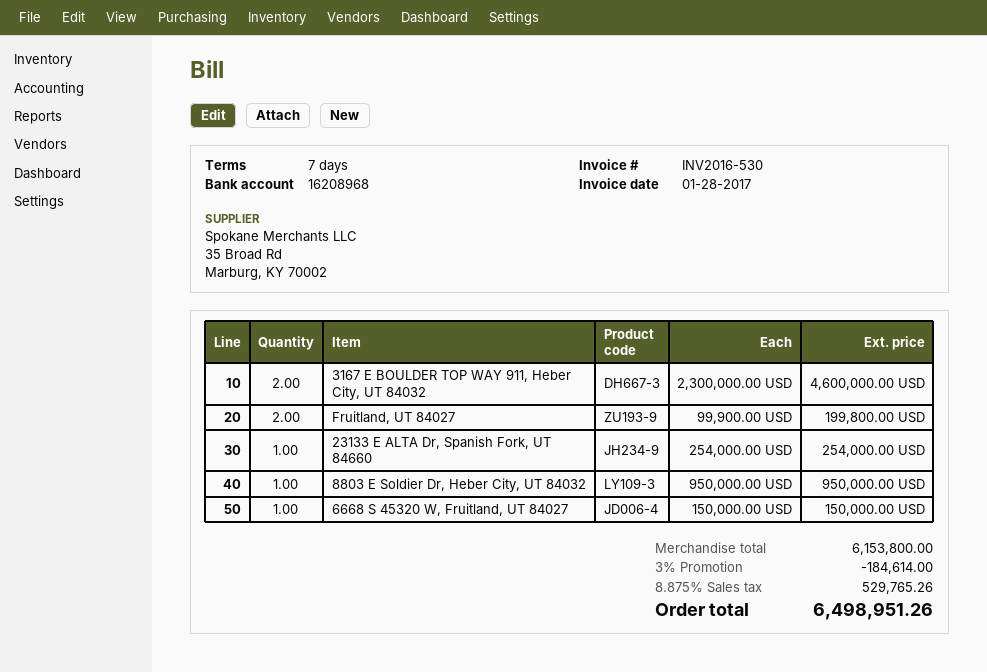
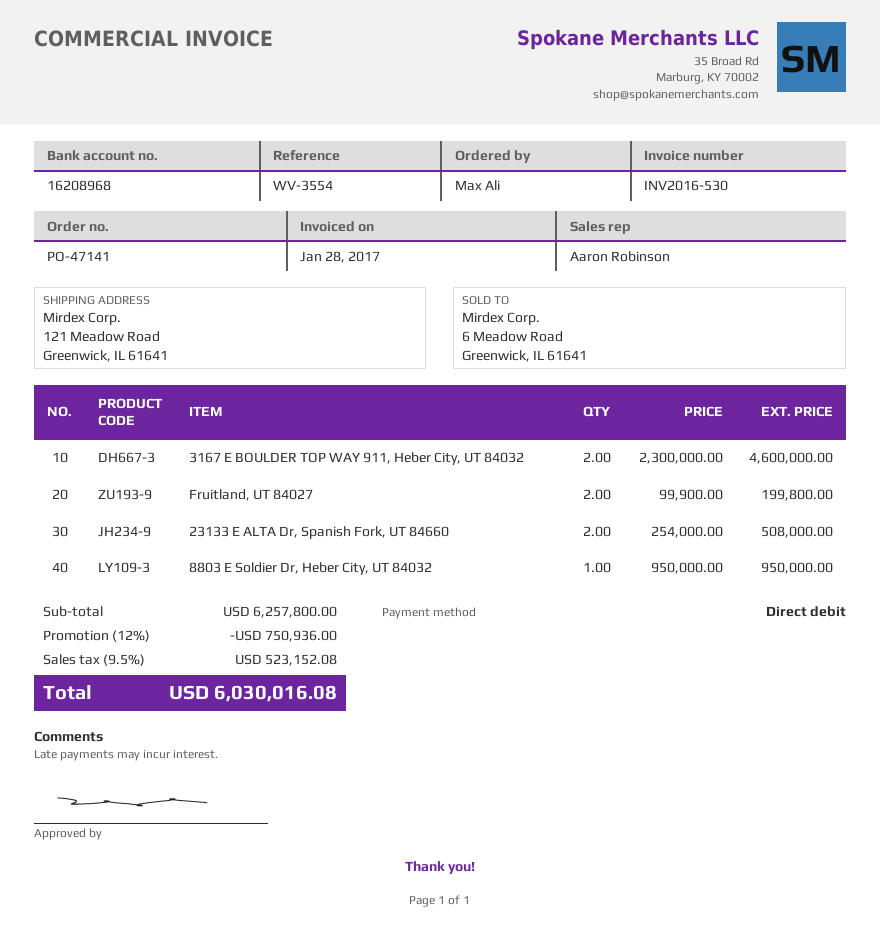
23133 E ALTA Dr, Spanish Fork, UT 84660: 1 x 254000.00 = 254000.00 -> 2 x 254000.00 = 508000.00
6668 S 45320 W, Fruitland, UT 84027: 1 x 150000.00 = 150000.00 -> none
subtotal: 6153800.00 -> 6257800.00
discount: 3% = 184614.00 -> 12% = 750936.00
tax: 8.875% = 529765.26 -> 9.5% = 523152.08
total: 6498951.26 -> 6030016.08

